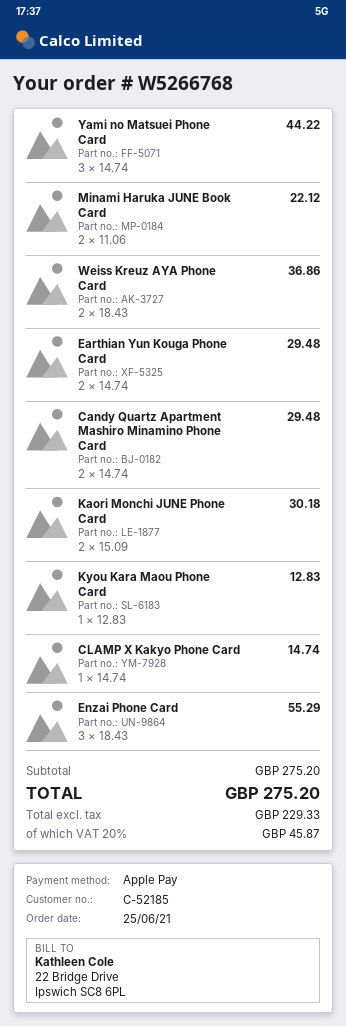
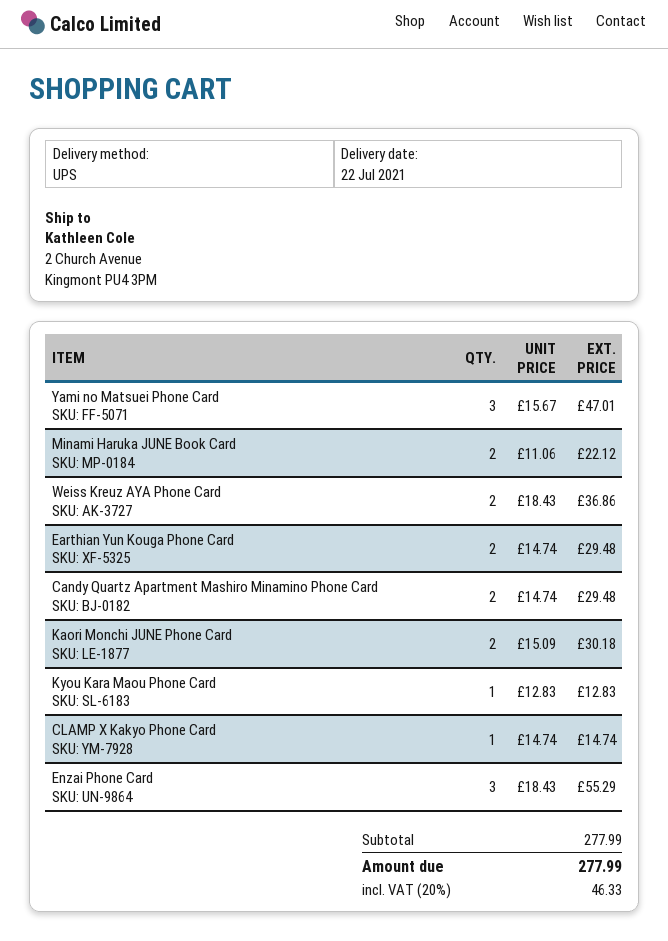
Yami no Matsuei Phone Card: 3 x 14.74 = 44.22 -> 3 x 15.67 = 47.01
subtotal: 275.20 -> 277.99
tax: 20% = 45.87 -> 20% = 46.33
total: 275.20 -> 277.99

